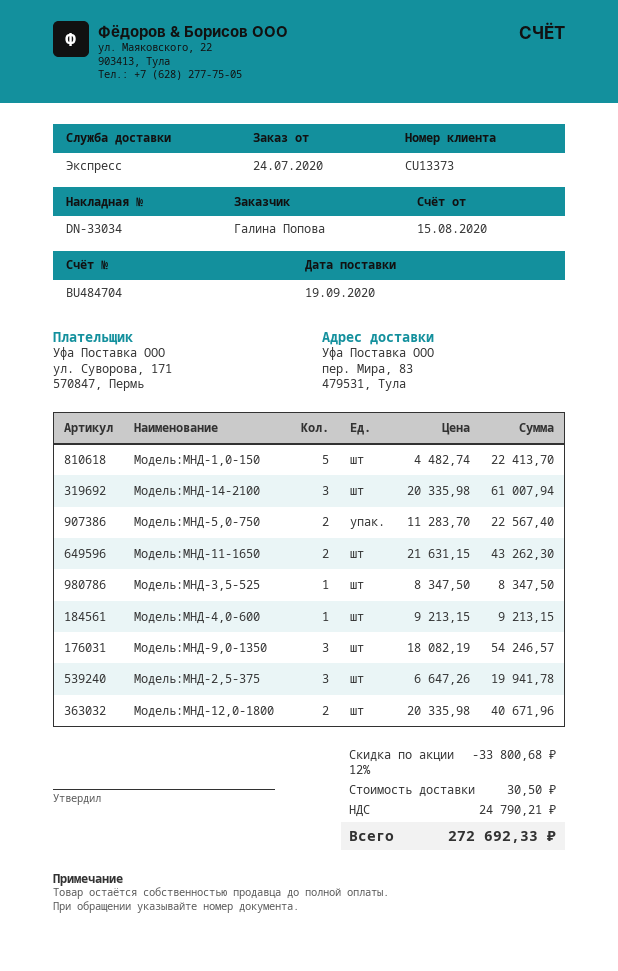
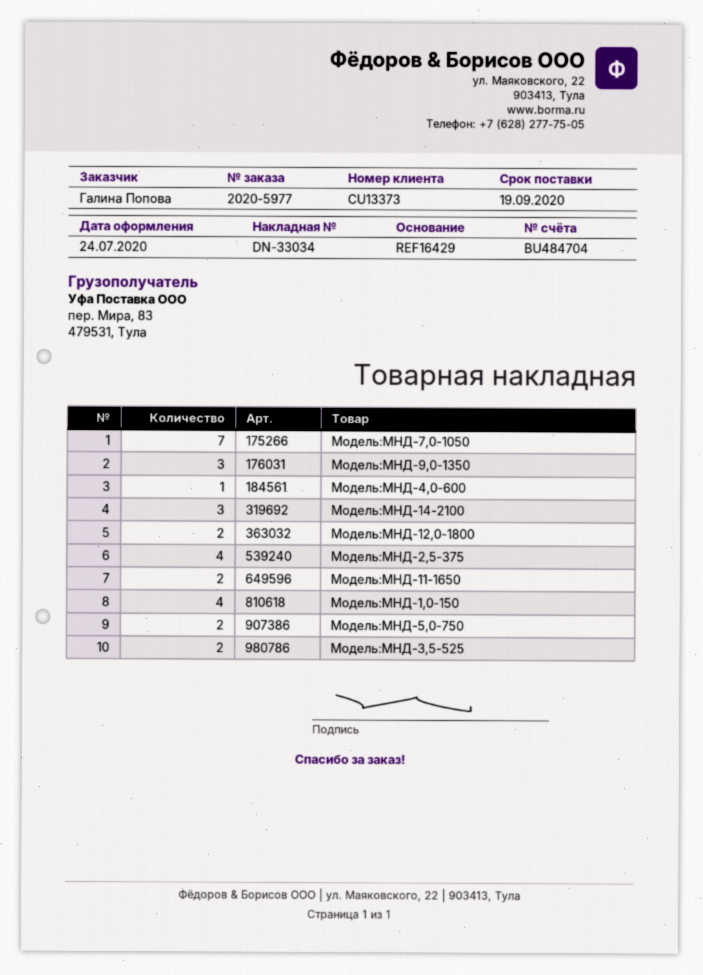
Модель:МНД-1,0-150: 5 -> 4
Модель:МНД-3,5-525: 1 -> 2
Модель:МНД-2,5-375: 3 -> 4
Модель:МНД-7,0-1050: none -> 7

